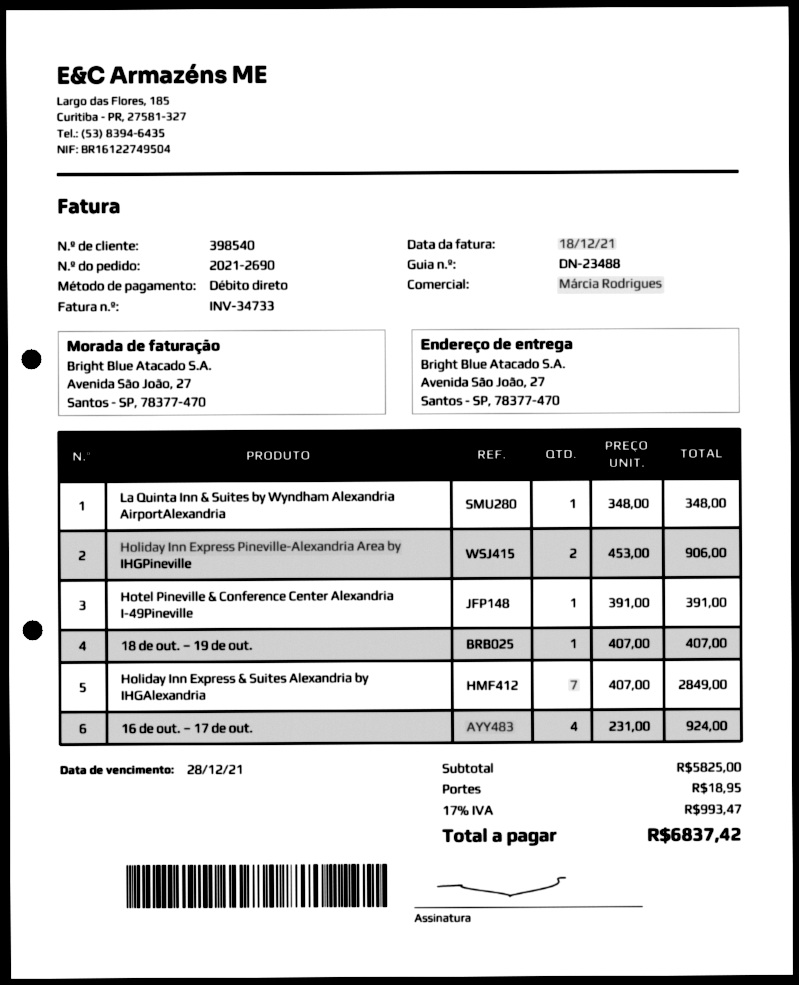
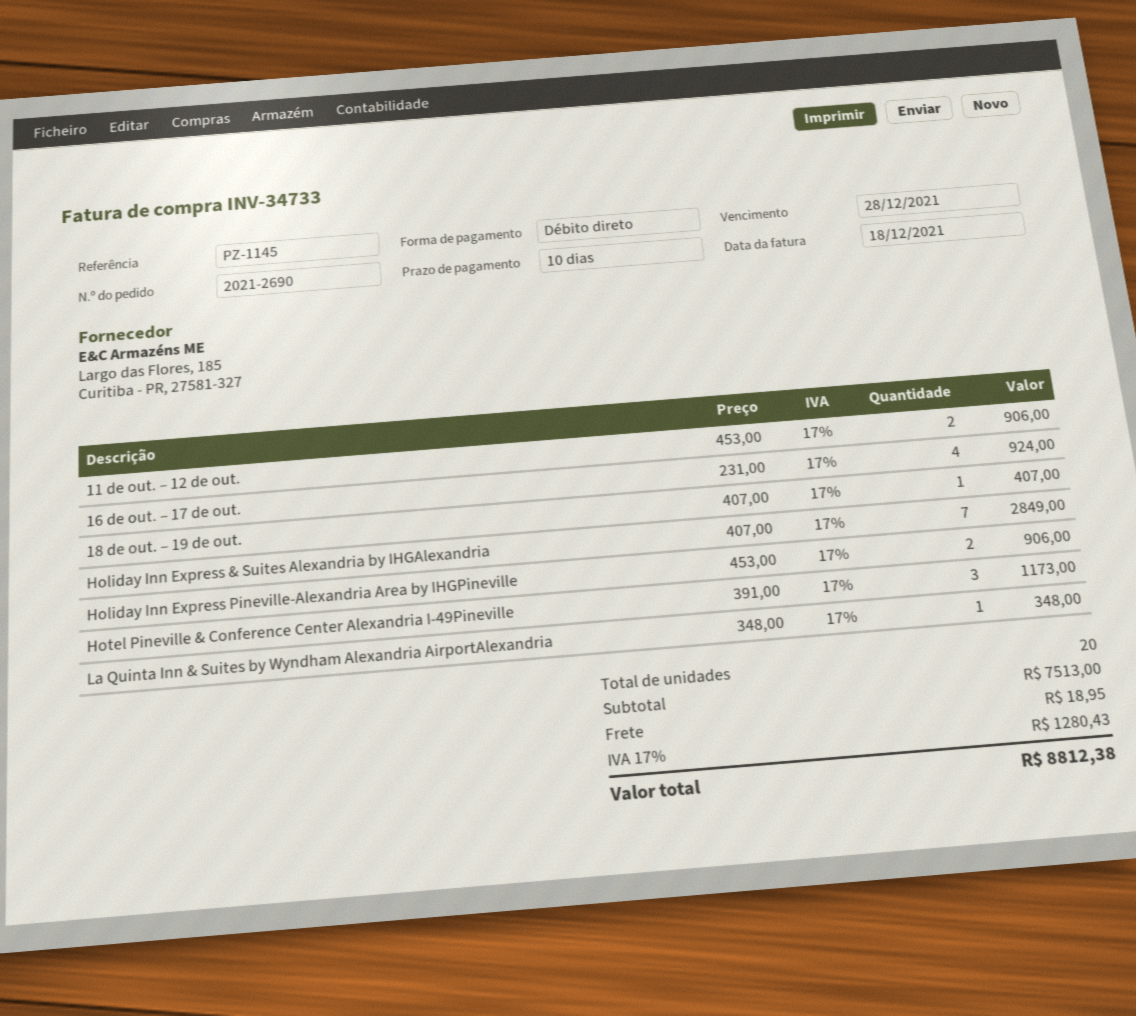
Hotel Pineville & Conference Center Alexandria I-49Pineville: 1 x 391.00 = 391.00 -> 3 x 391.00 = 1173.00
11 de out. – 12 de out.: none -> 2 x 453.00 = 906.00
subtotal: 5825.00 -> 7513.00
tax: 17% = 993.47 -> 17% = 1280.43
total: 6837.42 -> 8812.38

